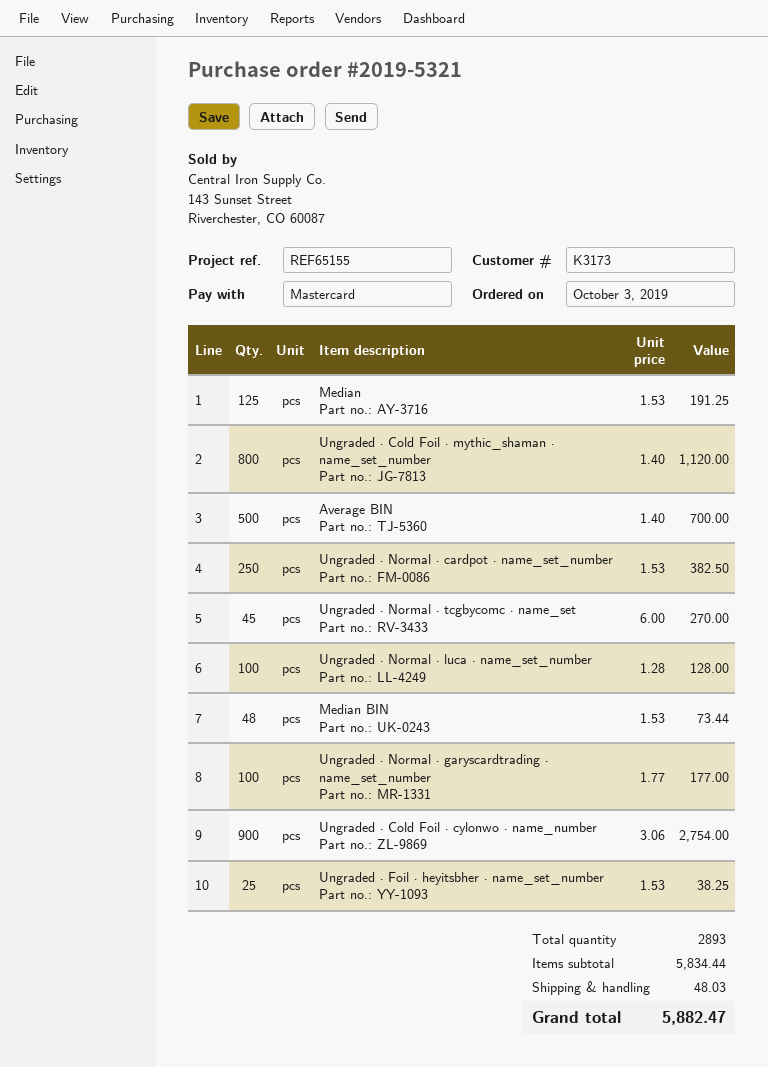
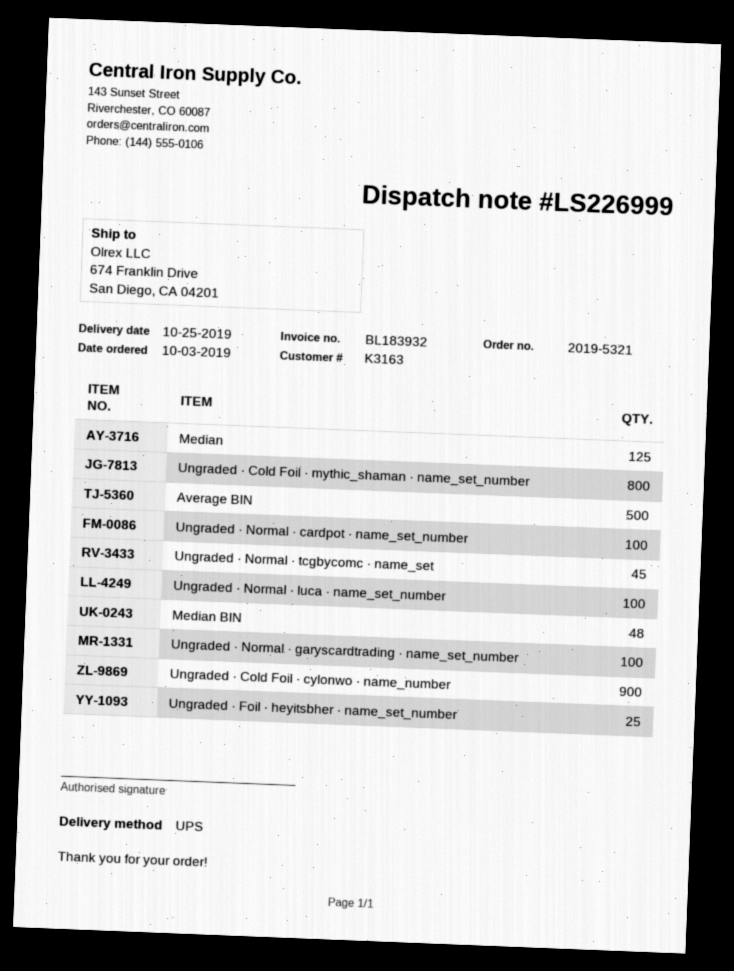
customer number: K3173 -> K3163
Ungraded · Normal · cardpot · name_set_number: 250 -> 100

